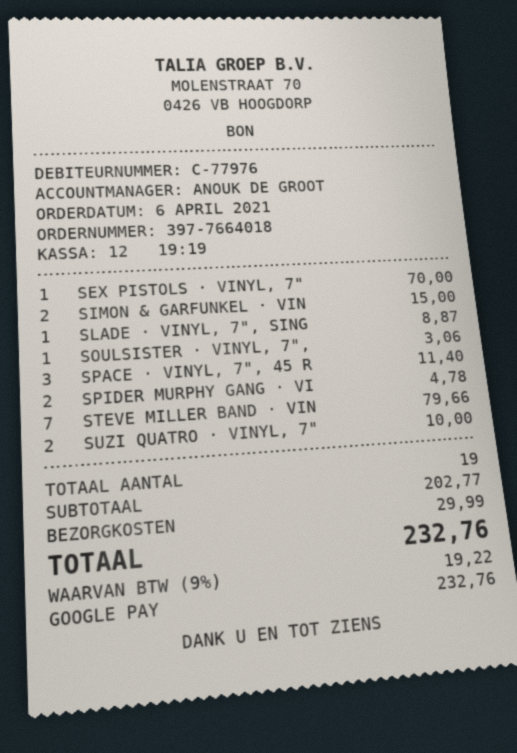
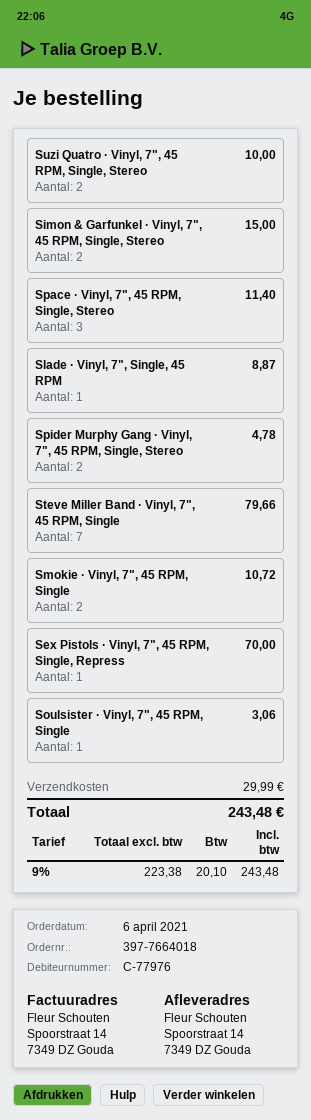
Smokie · Vinyl, 7", 45 RPM, Single: none -> 2 for 10.72
tax: 9% = 19.22 -> 9% = 20.10
total: 232.76 -> 243.48

